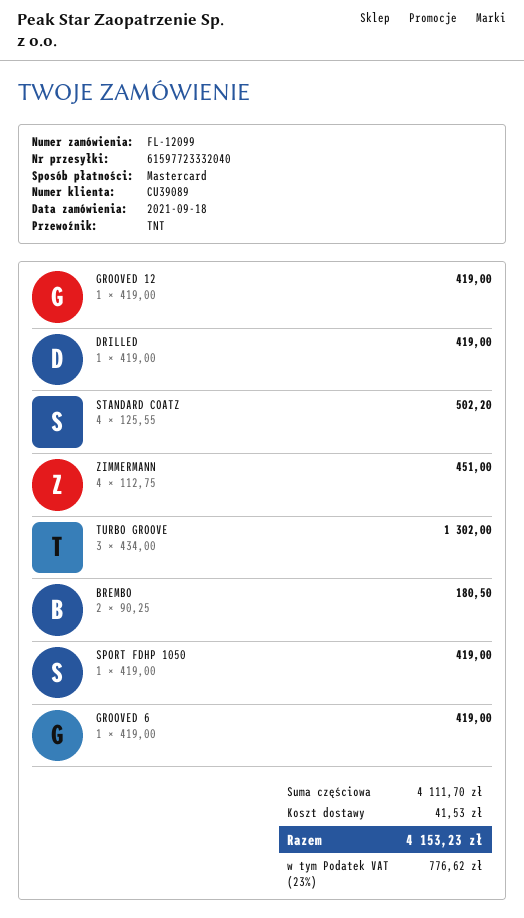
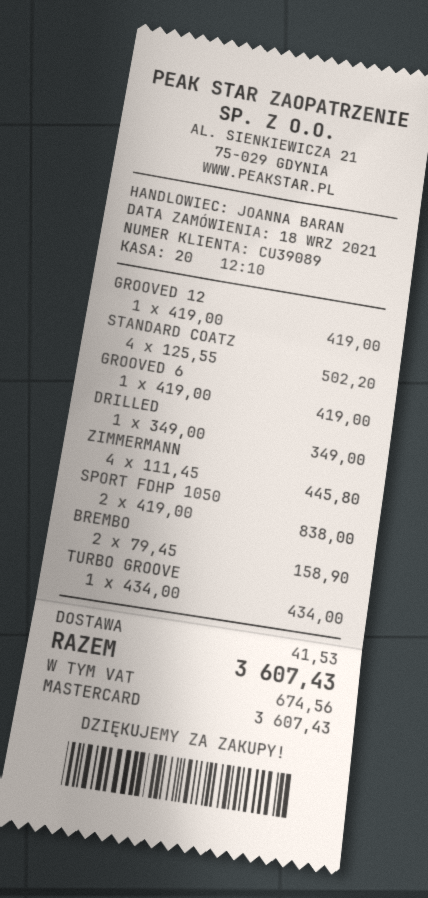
DRILLED: 1 x 419.00 = 419.00 -> 1 x 349.00 = 349.00
ZIMMERMANN: 4 x 112.75 = 451.00 -> 4 x 111.45 = 445.80
TURBO GROOVE: 3 x 434.00 = 1302.00 -> 1 x 434.00 = 434.00
BREMBO: 2 x 90.25 = 180.50 -> 2 x 79.45 = 158.90
SPORT FDHP 1050: 1 x 419.00 = 419.00 -> 2 x 419.00 = 838.00
tax: 776.62 -> 674.56
total: 4153.23 -> 3607.43

